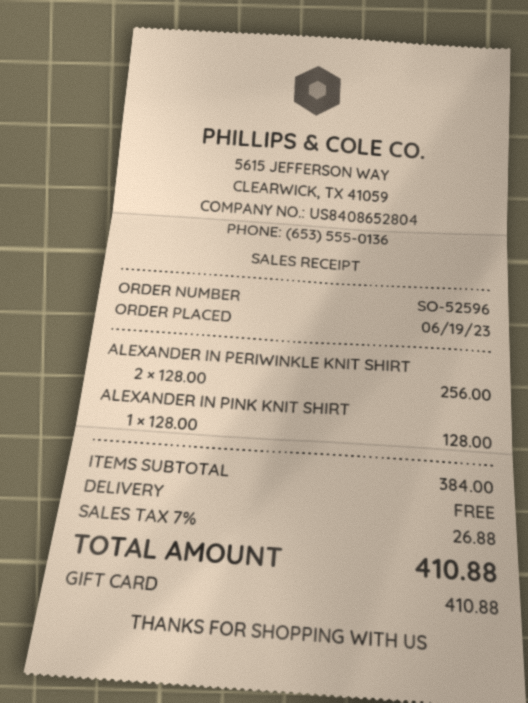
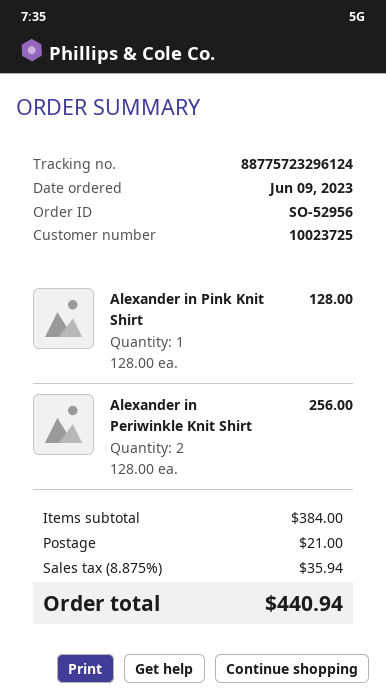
order number: SO-52596 -> SO-52956
order date: 2023-06-19 -> 2023-06-09
shipping: 0.00 -> 21.00
tax: 7% = 26.88 -> 8.875% = 35.94
total: 410.88 -> 440.94

